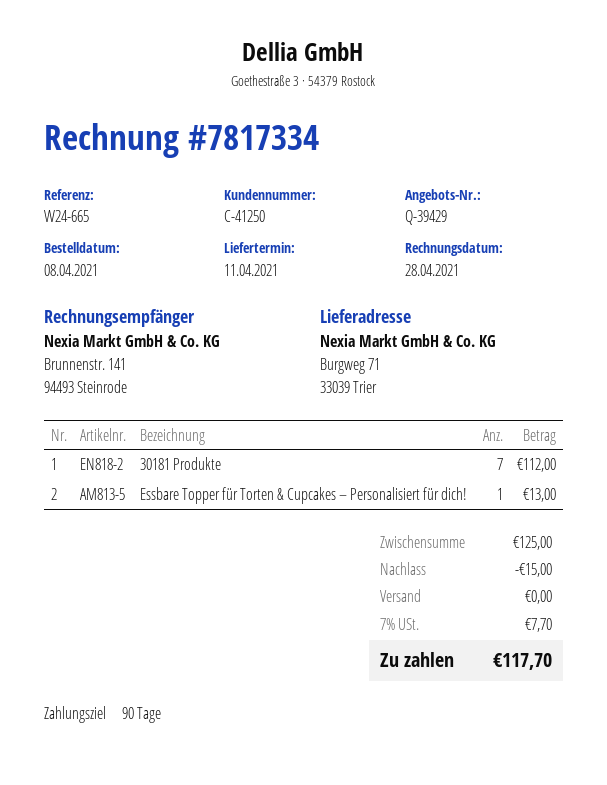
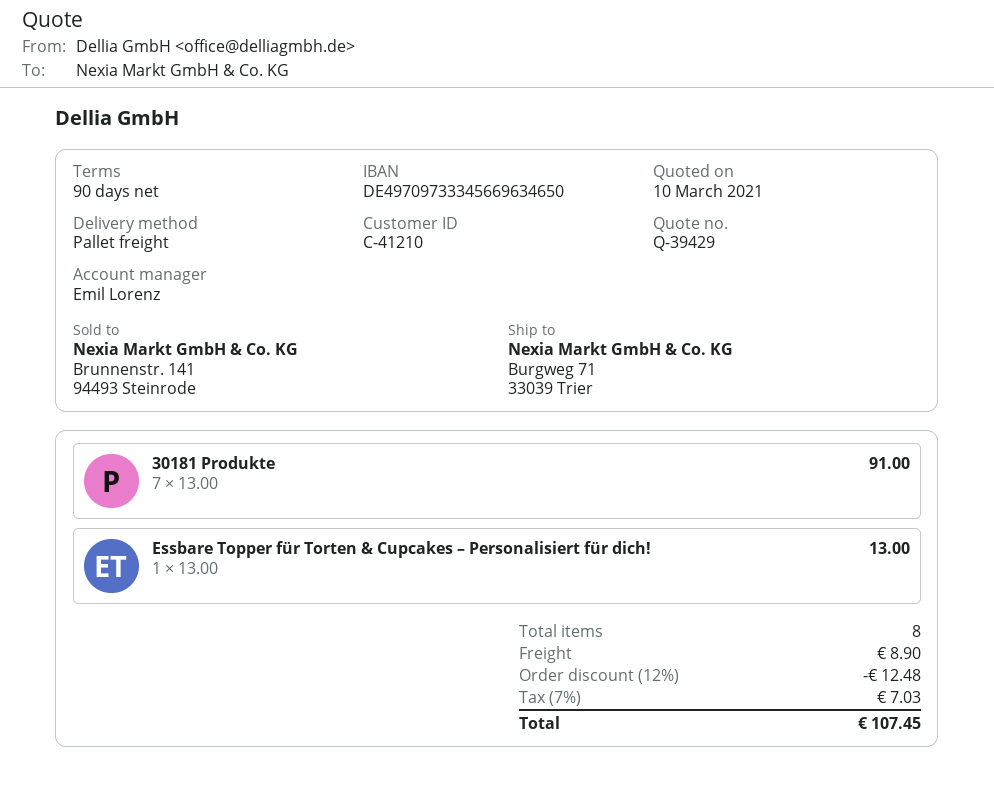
customer number: C-41250 -> C-41210
30181 Produkte: 7 for 112.00 -> 7 for 91.00
discount: 15.00 -> 12.48
shipping: 0.00 -> 8.90
tax: 7% = 7.70 -> 7% = 7.03
total: 117.70 -> 107.45

